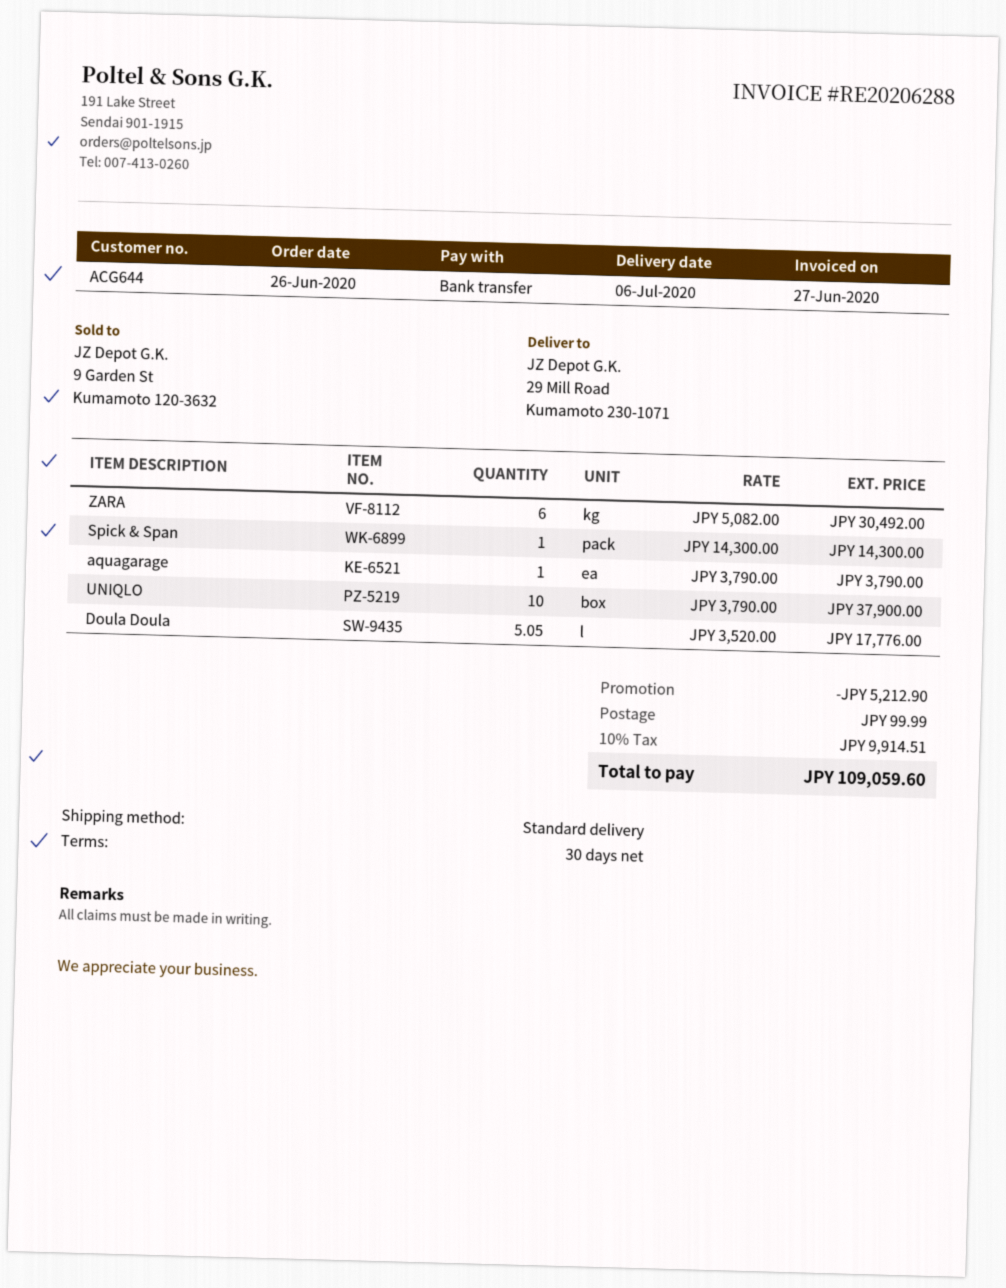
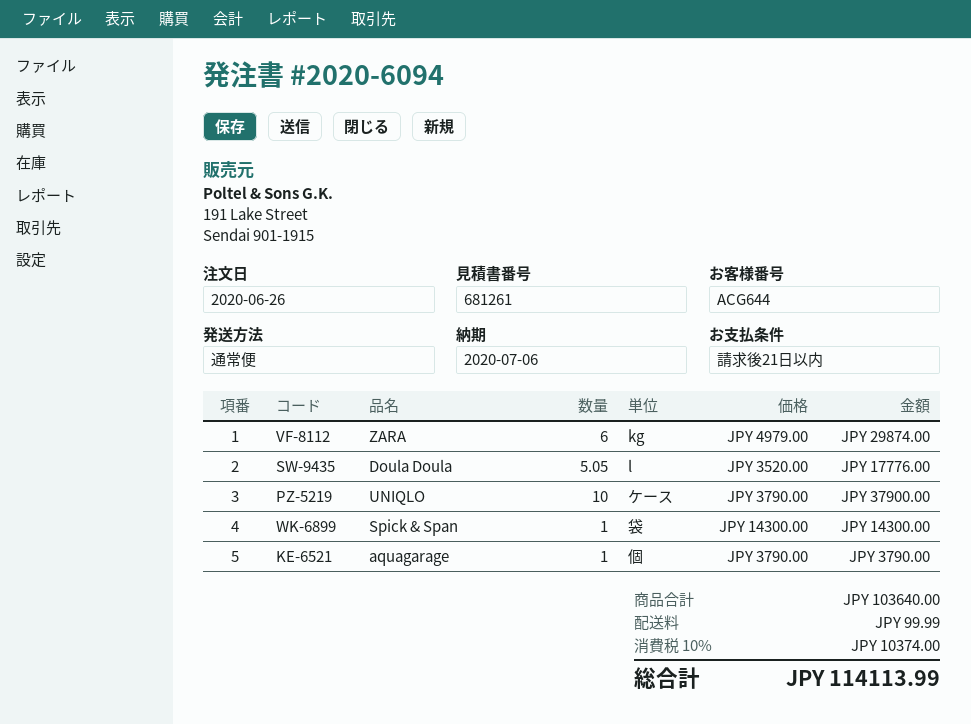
payment terms: 30 days -> 21 days
ZARA: 6 x 5082.00 = 30492.00 -> 6 x 4979.00 = 29874.00
discount: 5212.90 -> none
tax: 10% = 9914.51 -> 10% = 10374.00
total: 109059.60 -> 114113.99

